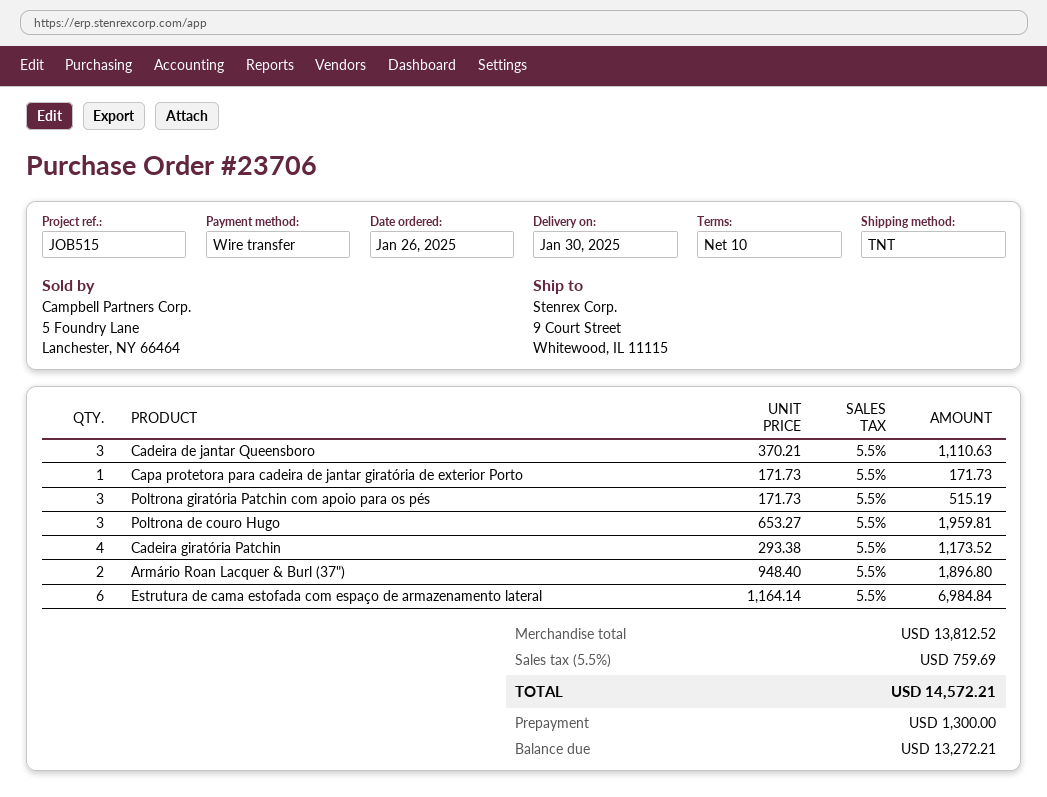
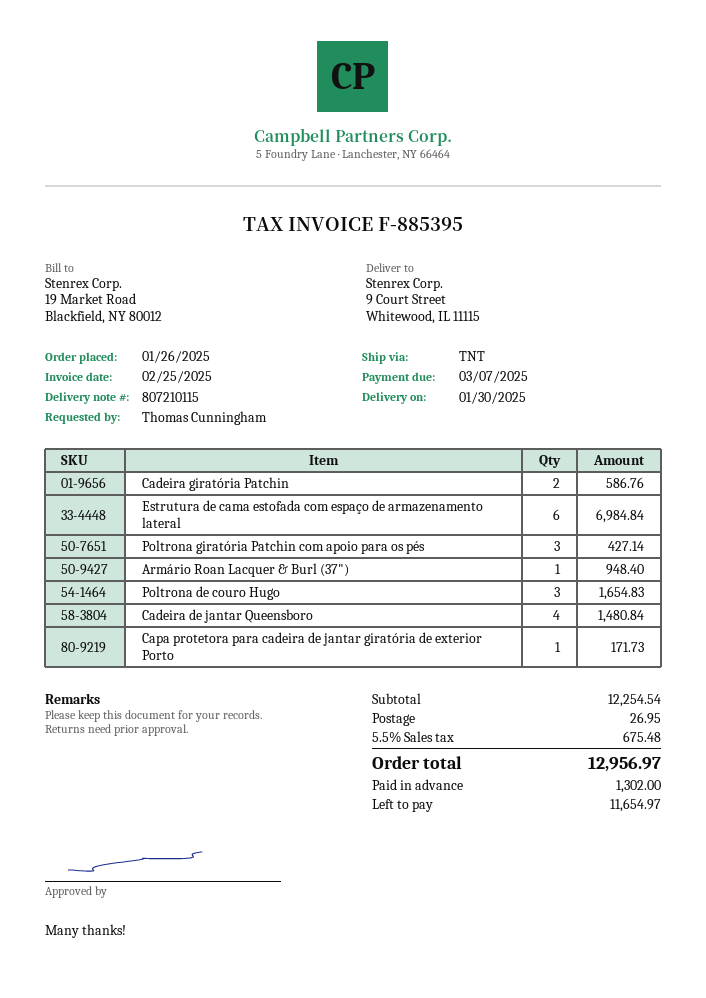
Cadeira de jantar Queensboro: 3 for 1110.63 -> 4 for 1480.84
Poltrona giratória Patchin com apoio para os pés: 3 for 515.19 -> 3 for 427.14
Poltrona de couro Hugo: 3 for 1959.81 -> 3 for 1654.83
Cadeira giratória Patchin: 4 for 1173.52 -> 2 for 586.76
Armário Roan Lacquer & Burl (37"): 2 for 1896.80 -> 1 for 948.40
subtotal: 13812.52 -> 12254.54
shipping: none -> 26.95
tax: 5.5% = 759.69 -> 5.5% = 675.48
total: 14572.21 -> 12956.97
deposit: 1300.00 -> 1302.00
balance: 13272.21 -> 11654.97

